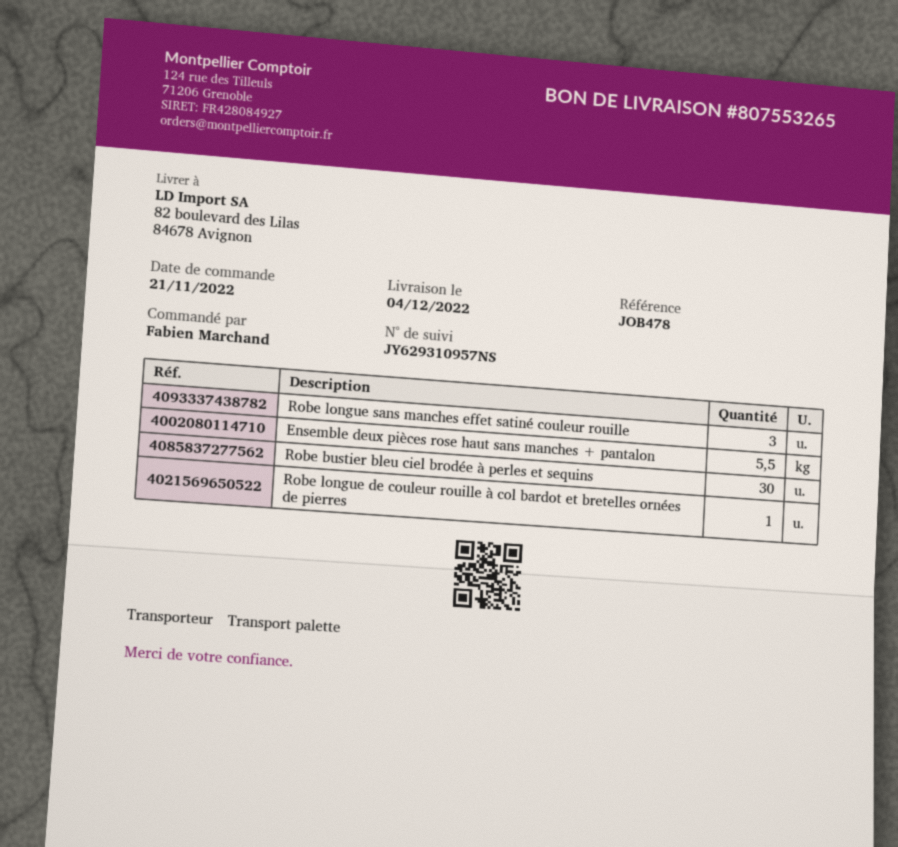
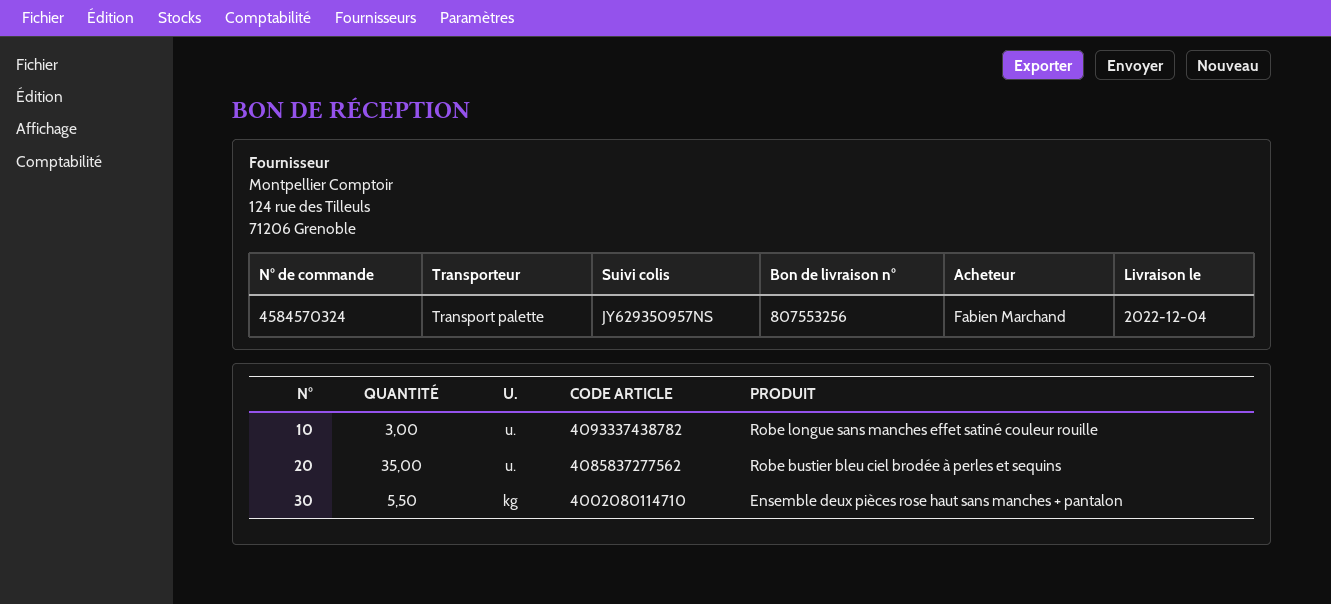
delivery note number: 807553265 -> 807553256
tracking number: JY629310957NS -> JY629350957NS
Robe bustier bleu ciel brodée à perles et sequins: 30 -> 35
Robe longue de couleur rouille à col bardot et bretelles ornées de pierres: 1 -> none

